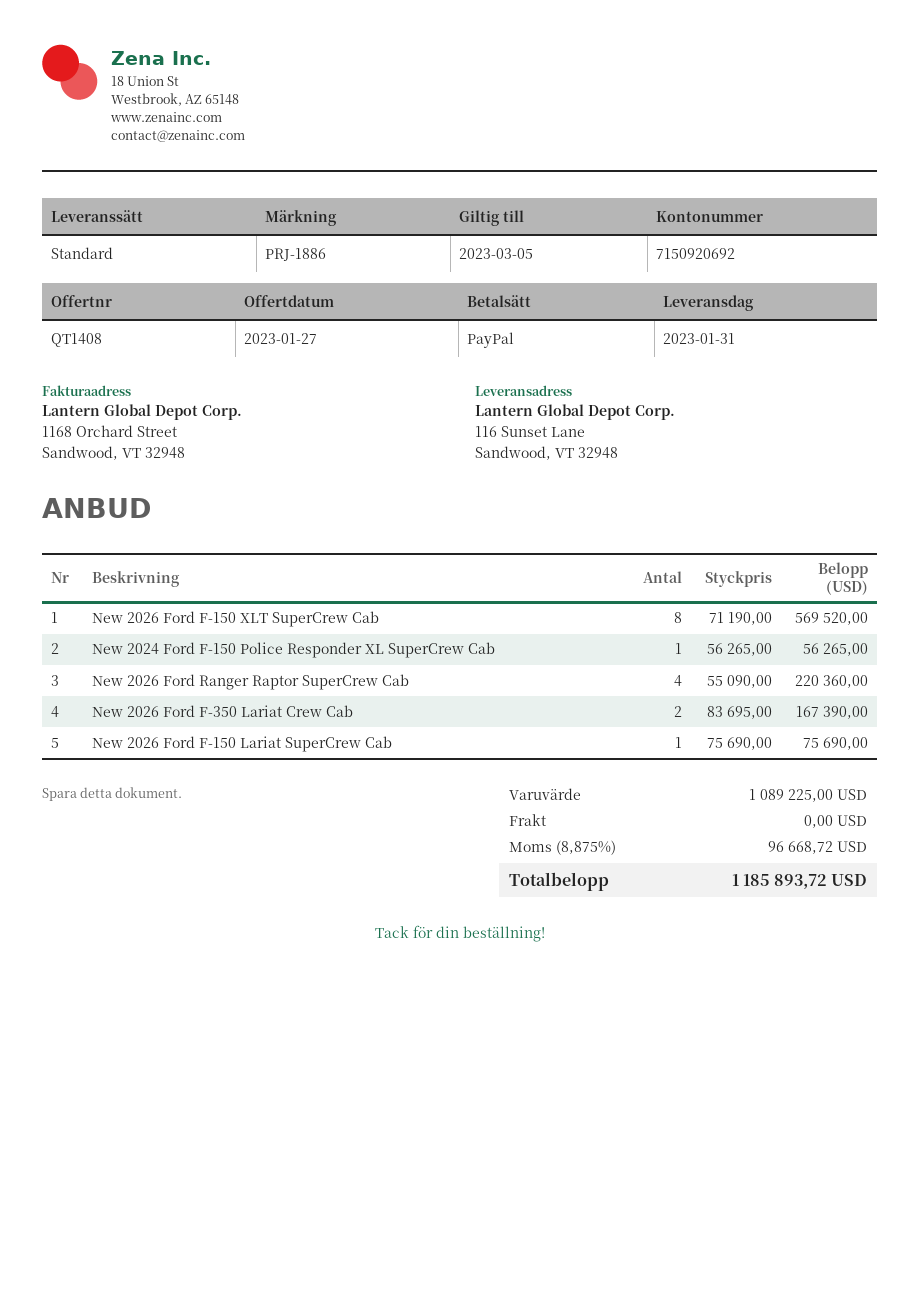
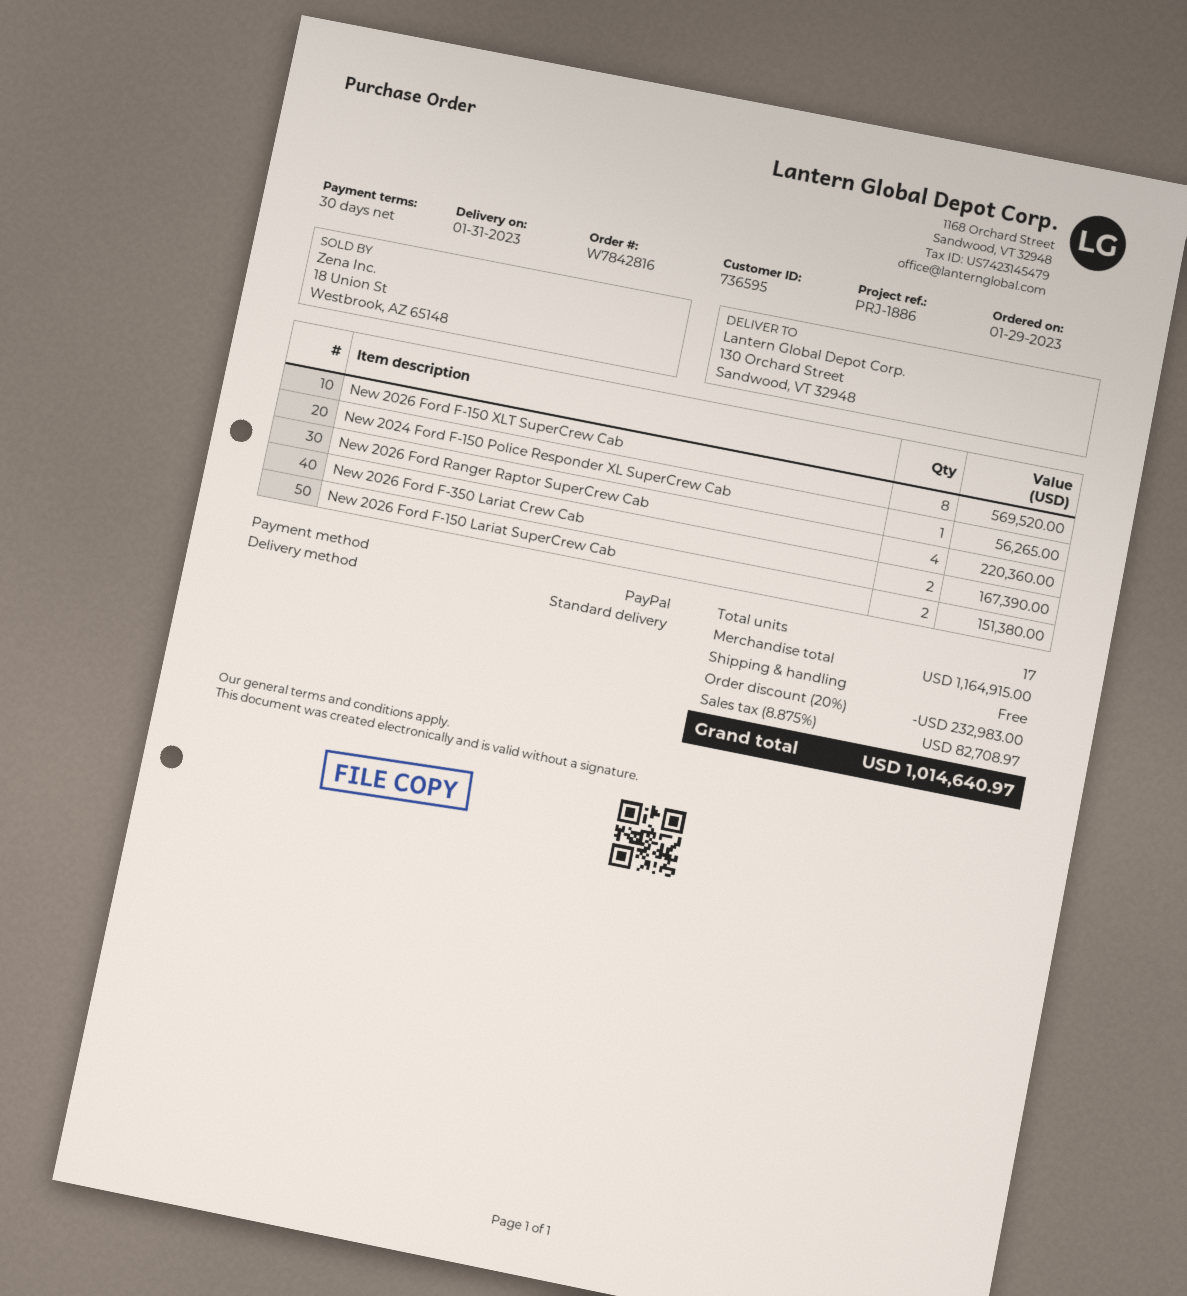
ship to: 116 Sunset Lane, Sandwood, VT 32948 -> 130 Orchard Street, Sandwood, VT 32948
New 2026 Ford F-150 Lariat SuperCrew Cab: 1 for 75690.00 -> 2 for 151380.00
subtotal: 1089225.00 -> 1164915.00
discount: none -> 20% = 232983.00
tax: 8.875% = 96668.72 -> 8.875% = 82708.97
total: 1185893.72 -> 1014640.97

